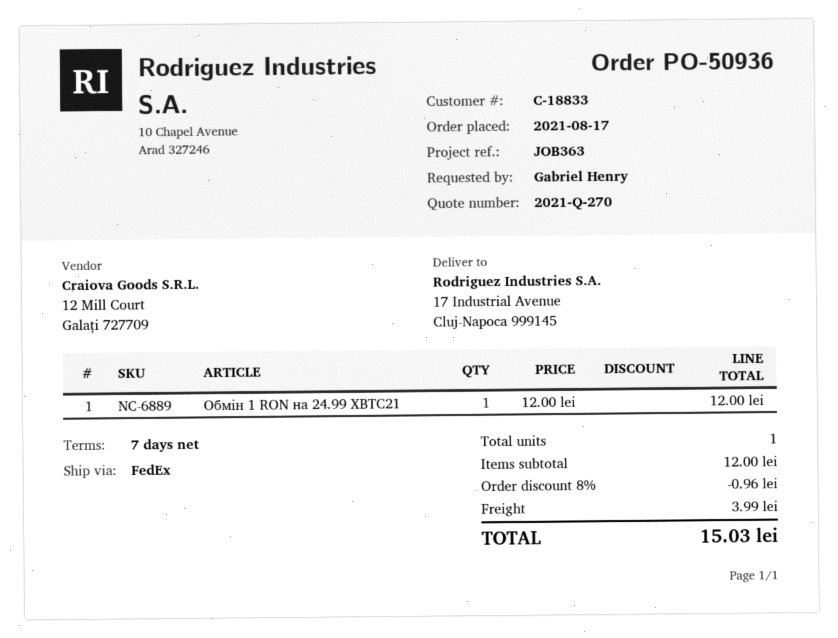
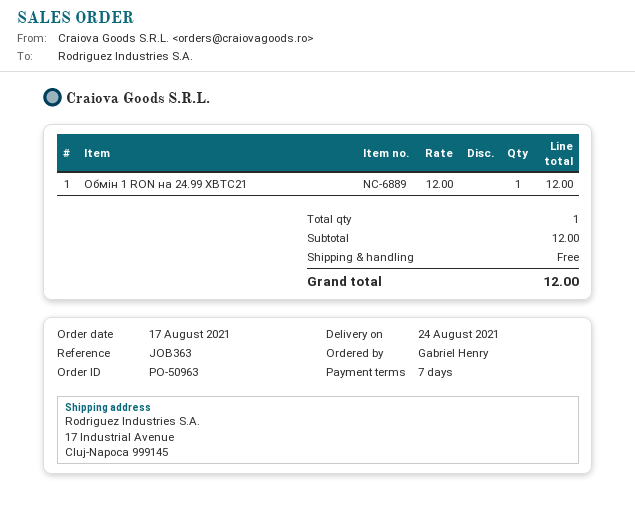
order number: PO-50936 -> PO-50963
discount: 8% = 0.96 -> none
shipping: 3.99 -> 0.00
total: 15.03 -> 12.00

